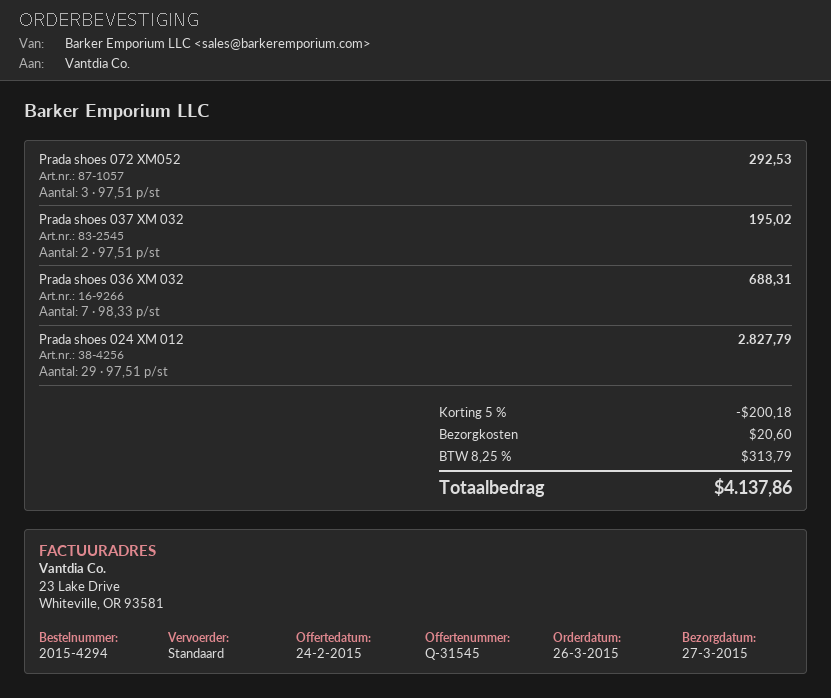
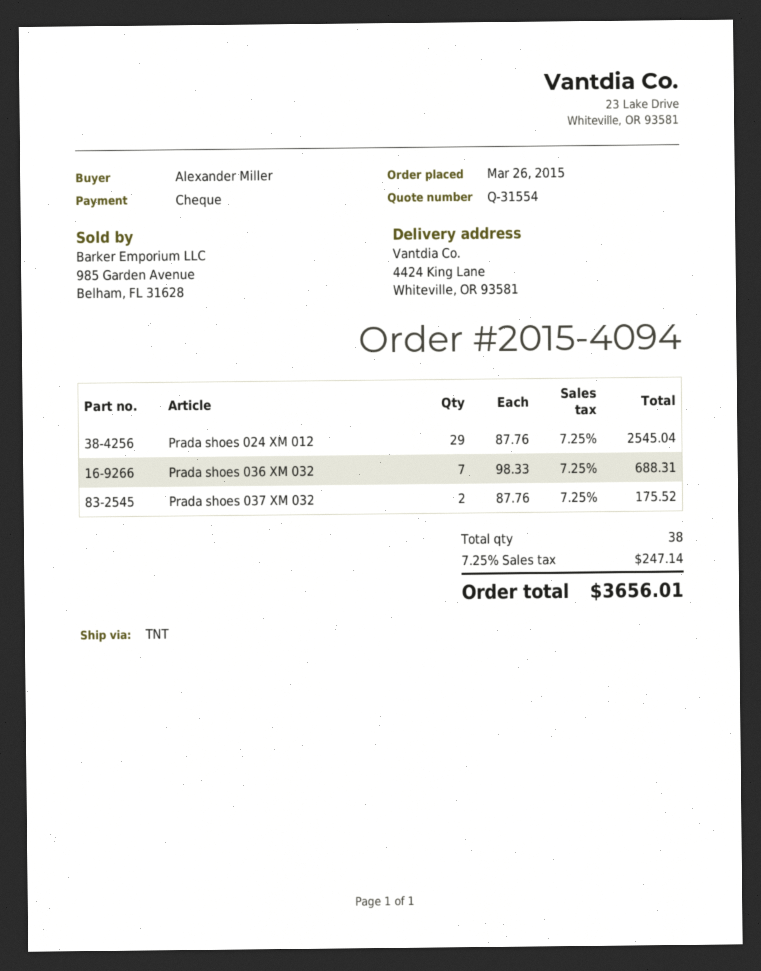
quote number: Q-31545 -> Q-31554
order number: 2015-4294 -> 2015-4094
shipping method: standard -> TNT
Prada shoes 072 XM052: 3 x 97.51 = 292.53 -> none
Prada shoes 037 XM 032: 2 x 97.51 = 195.02 -> 2 x 87.76 = 175.52
Prada shoes 024 XM 012: 29 x 97.51 = 2827.79 -> 29 x 87.76 = 2545.04
discount: 5% = 200.18 -> none
shipping: 20.60 -> none
tax: 8.25% = 313.79 -> 7.25% = 247.14
total: 4137.86 -> 3656.01

